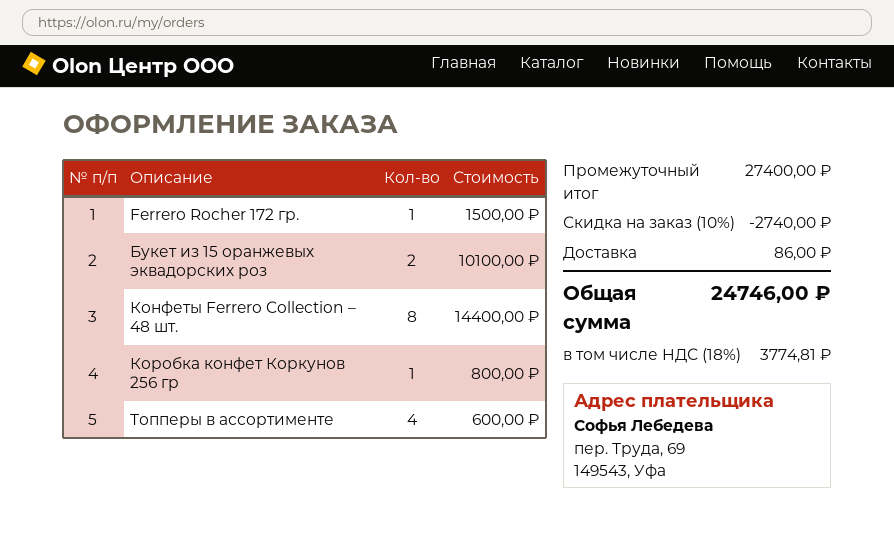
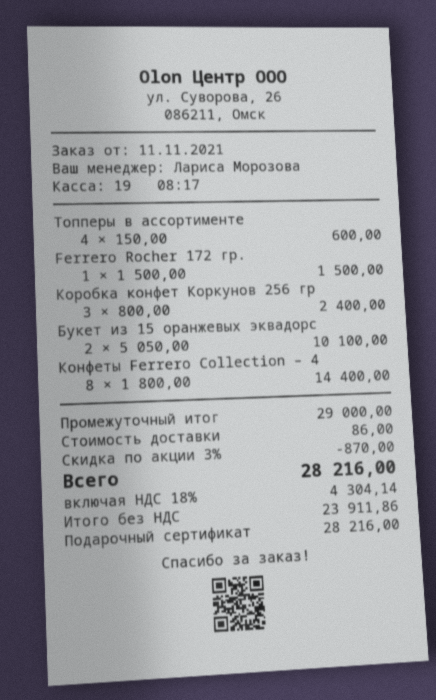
Коробка конфет Коркунов 256 гр: 1 for 800.00 -> 3 for 2400.00
subtotal: 27400.00 -> 29000.00
discount: 10% = 2740.00 -> 3% = 870.00
tax: 18% = 3774.81 -> 18% = 4304.14
total: 24746.00 -> 28216.00

